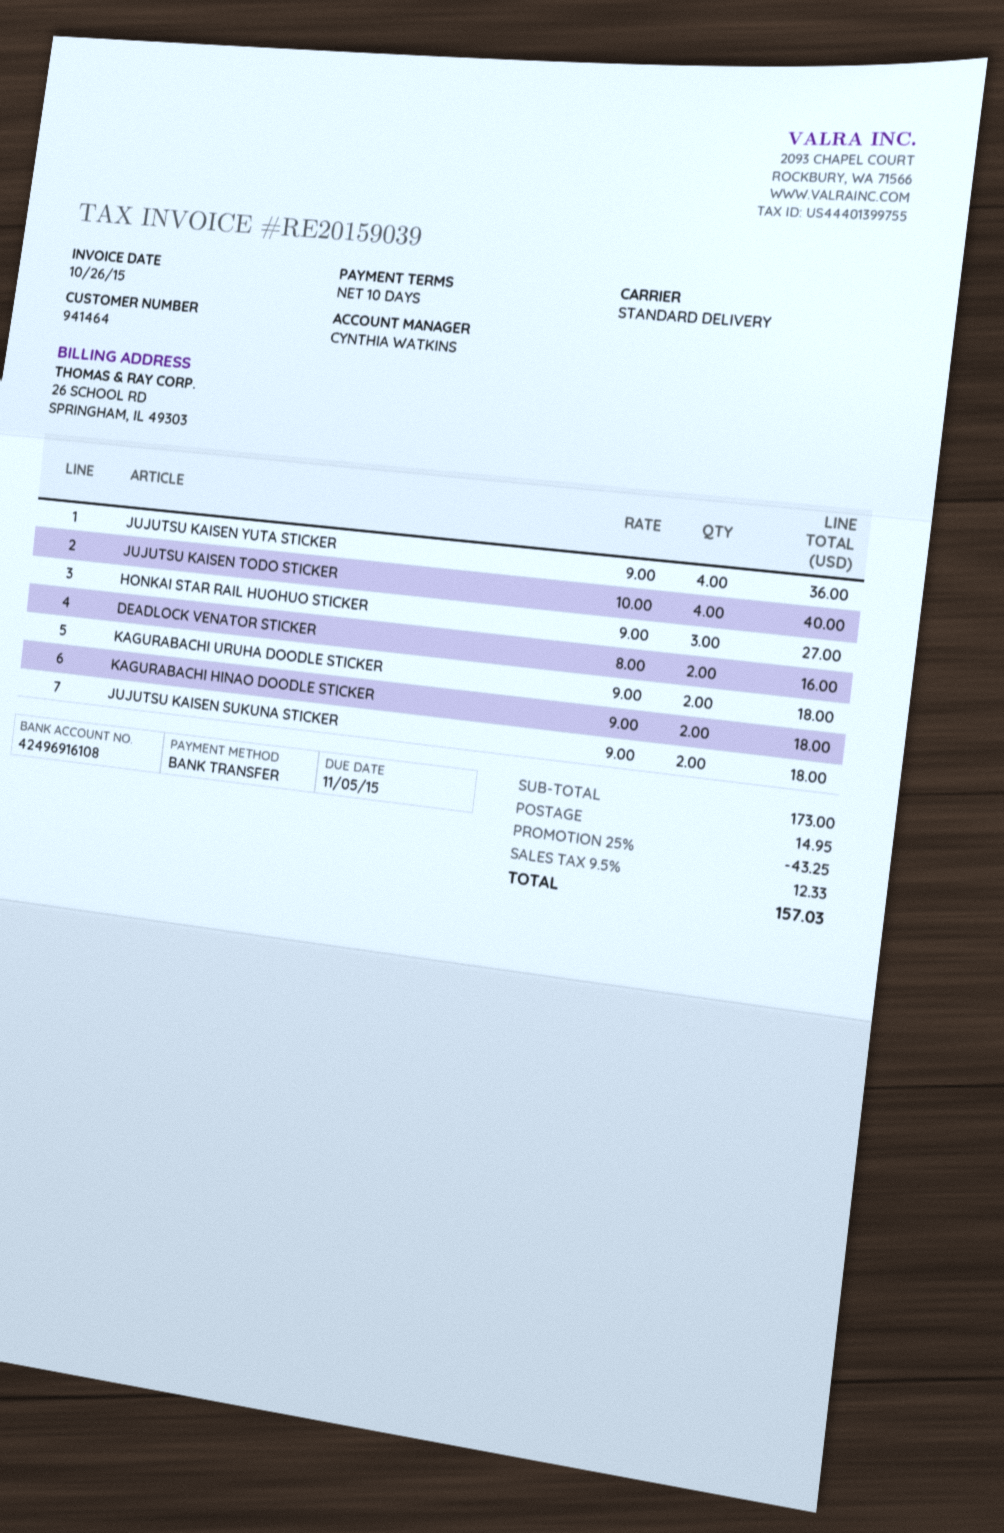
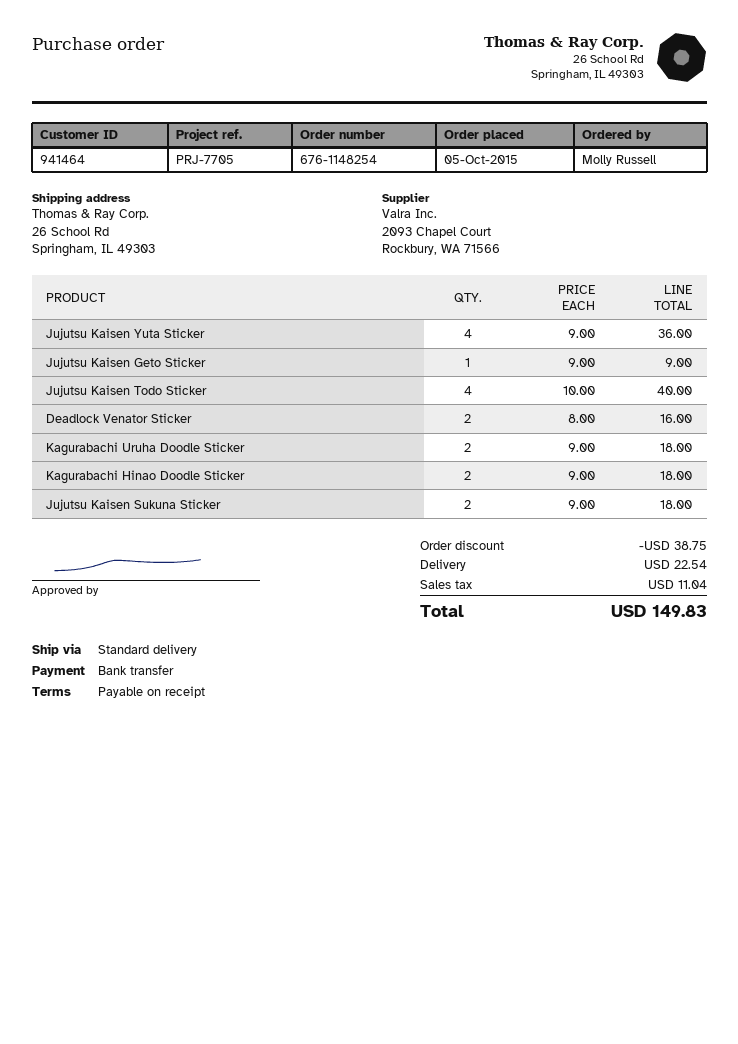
payment terms: 10 days -> on receipt
HONKAI STAR RAIL HUOHUO STICKER: 3 x 9.00 = 27.00 -> none
Jujutsu Kaisen Geto Sticker: none -> 1 x 9.00 = 9.00
discount: 43.25 -> 38.75
shipping: 14.95 -> 22.54
tax: 12.33 -> 11.04
total: 157.03 -> 149.83

